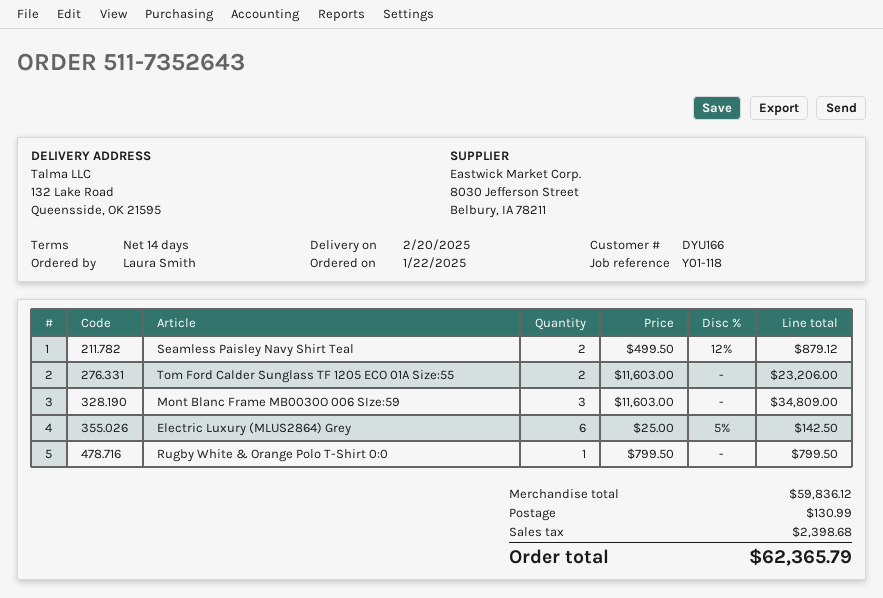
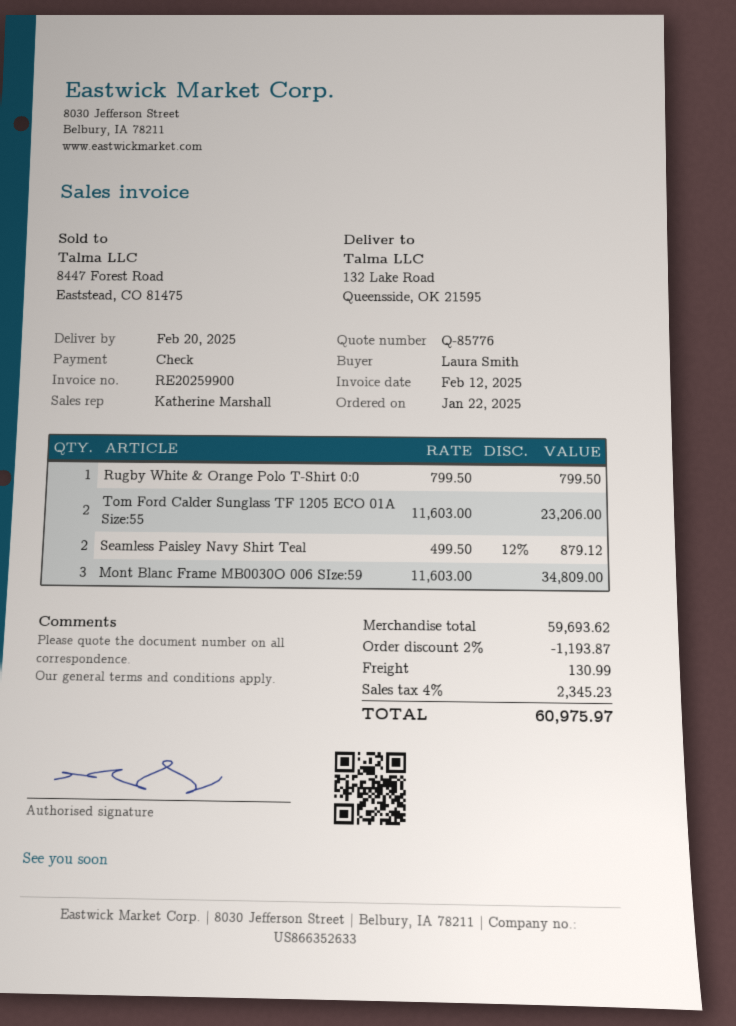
Electric Luxury (MLUS2864) Grey: 6 x 25.00 - 5% = 142.50 -> none
subtotal: 59836.12 -> 59693.62
discount: none -> 2% = 1193.87
tax: 2398.68 -> 2345.23
total: 62365.79 -> 60975.97

